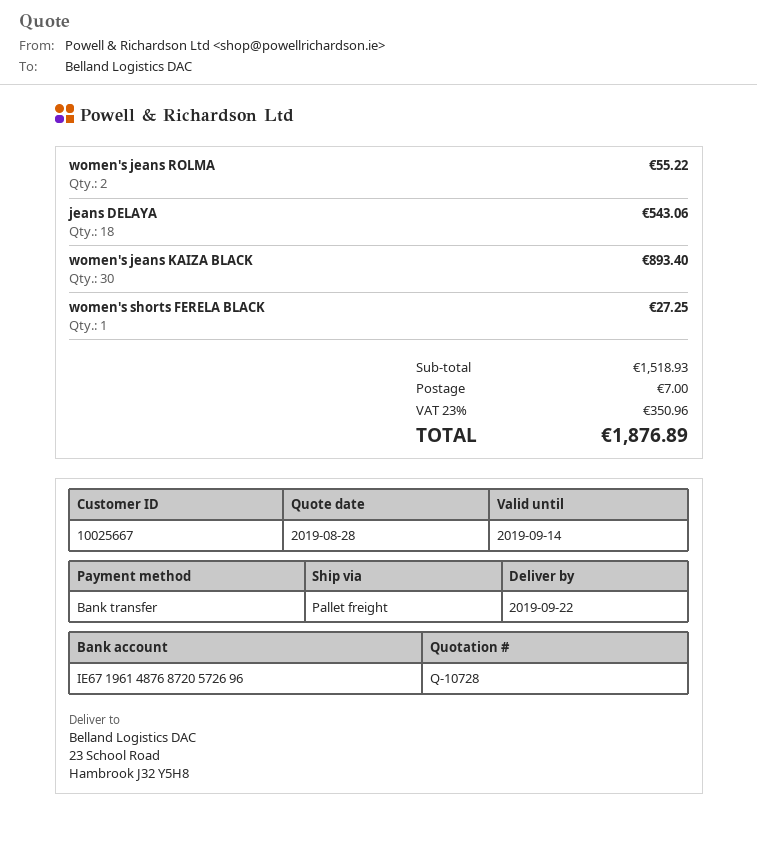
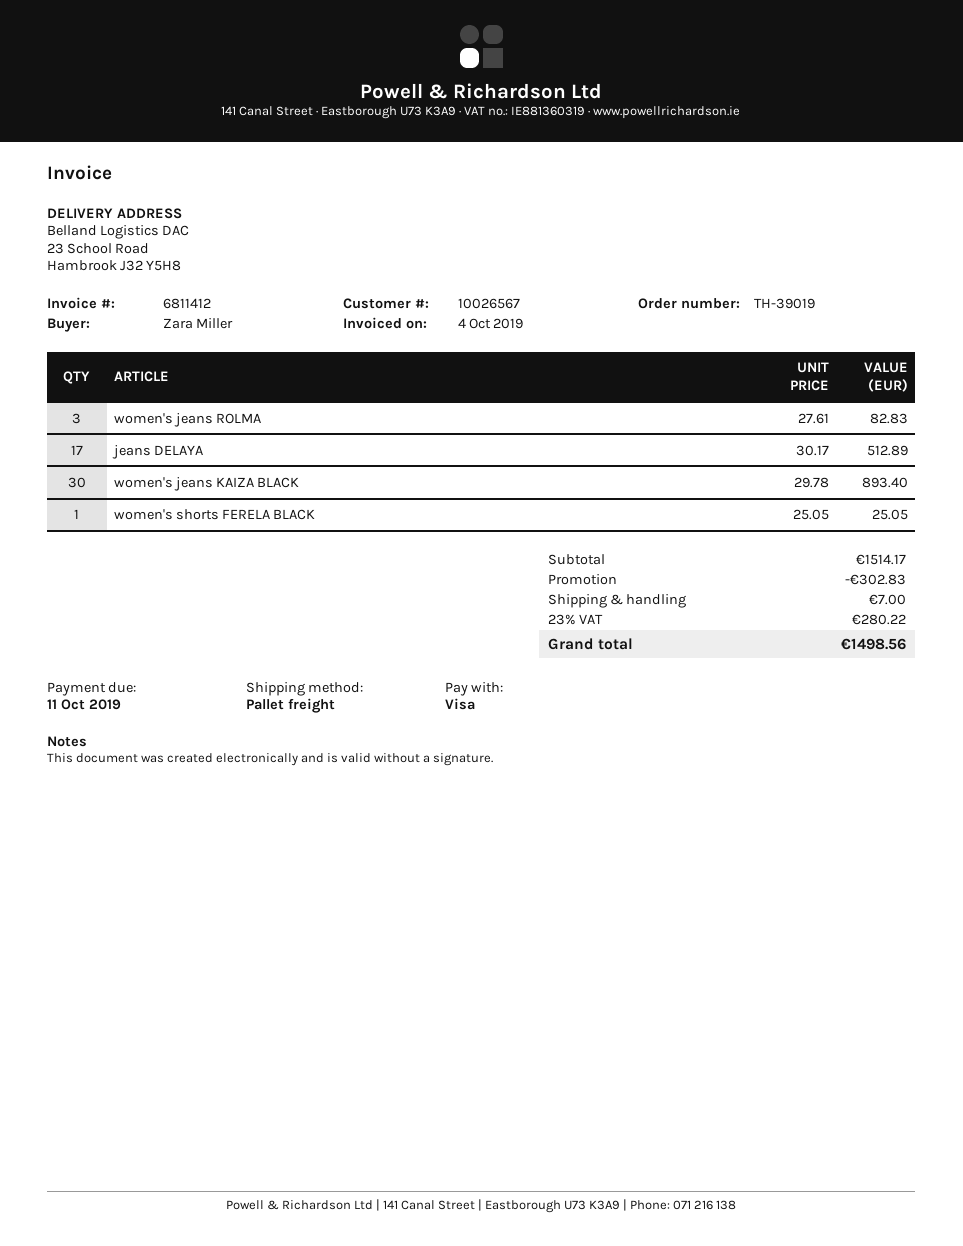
customer number: 10025667 -> 10026567
payment method: bank transfer -> Visa
women's jeans ROLMA: 2 for 55.22 -> 3 for 82.83
jeans DELAYA: 18 for 543.06 -> 17 for 512.89
women's shorts FERELA BLACK: 1 for 27.25 -> 1 for 25.05
subtotal: 1518.93 -> 1514.17
discount: none -> 302.83
tax: 23% = 350.96 -> 23% = 280.22
total: 1876.89 -> 1498.56

